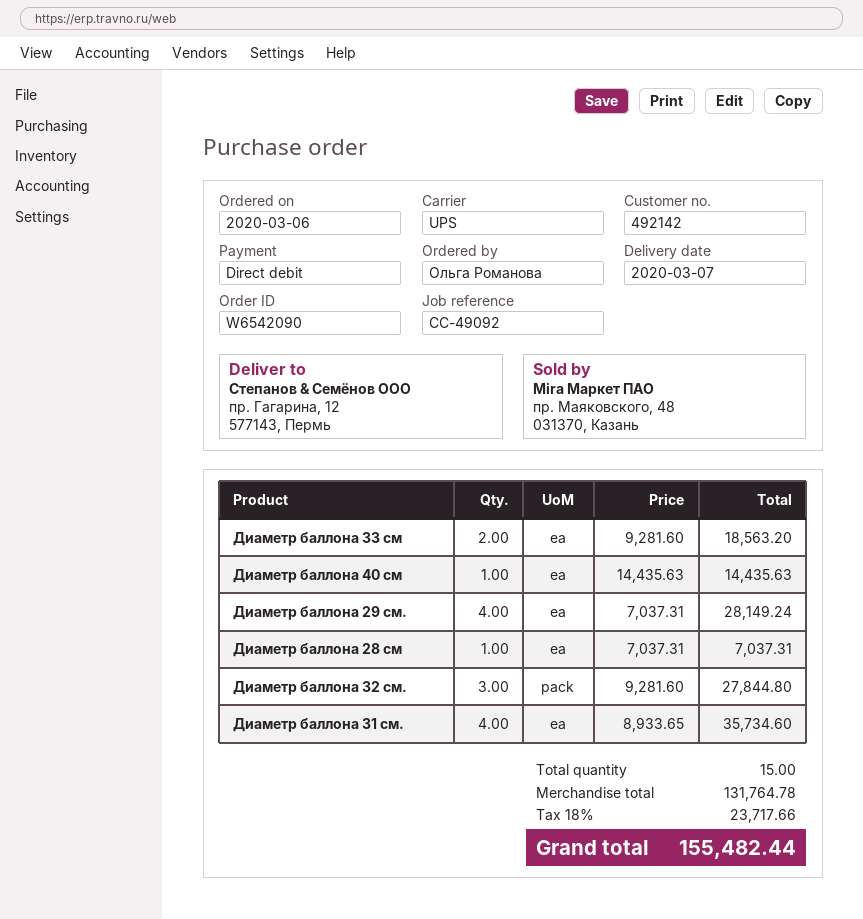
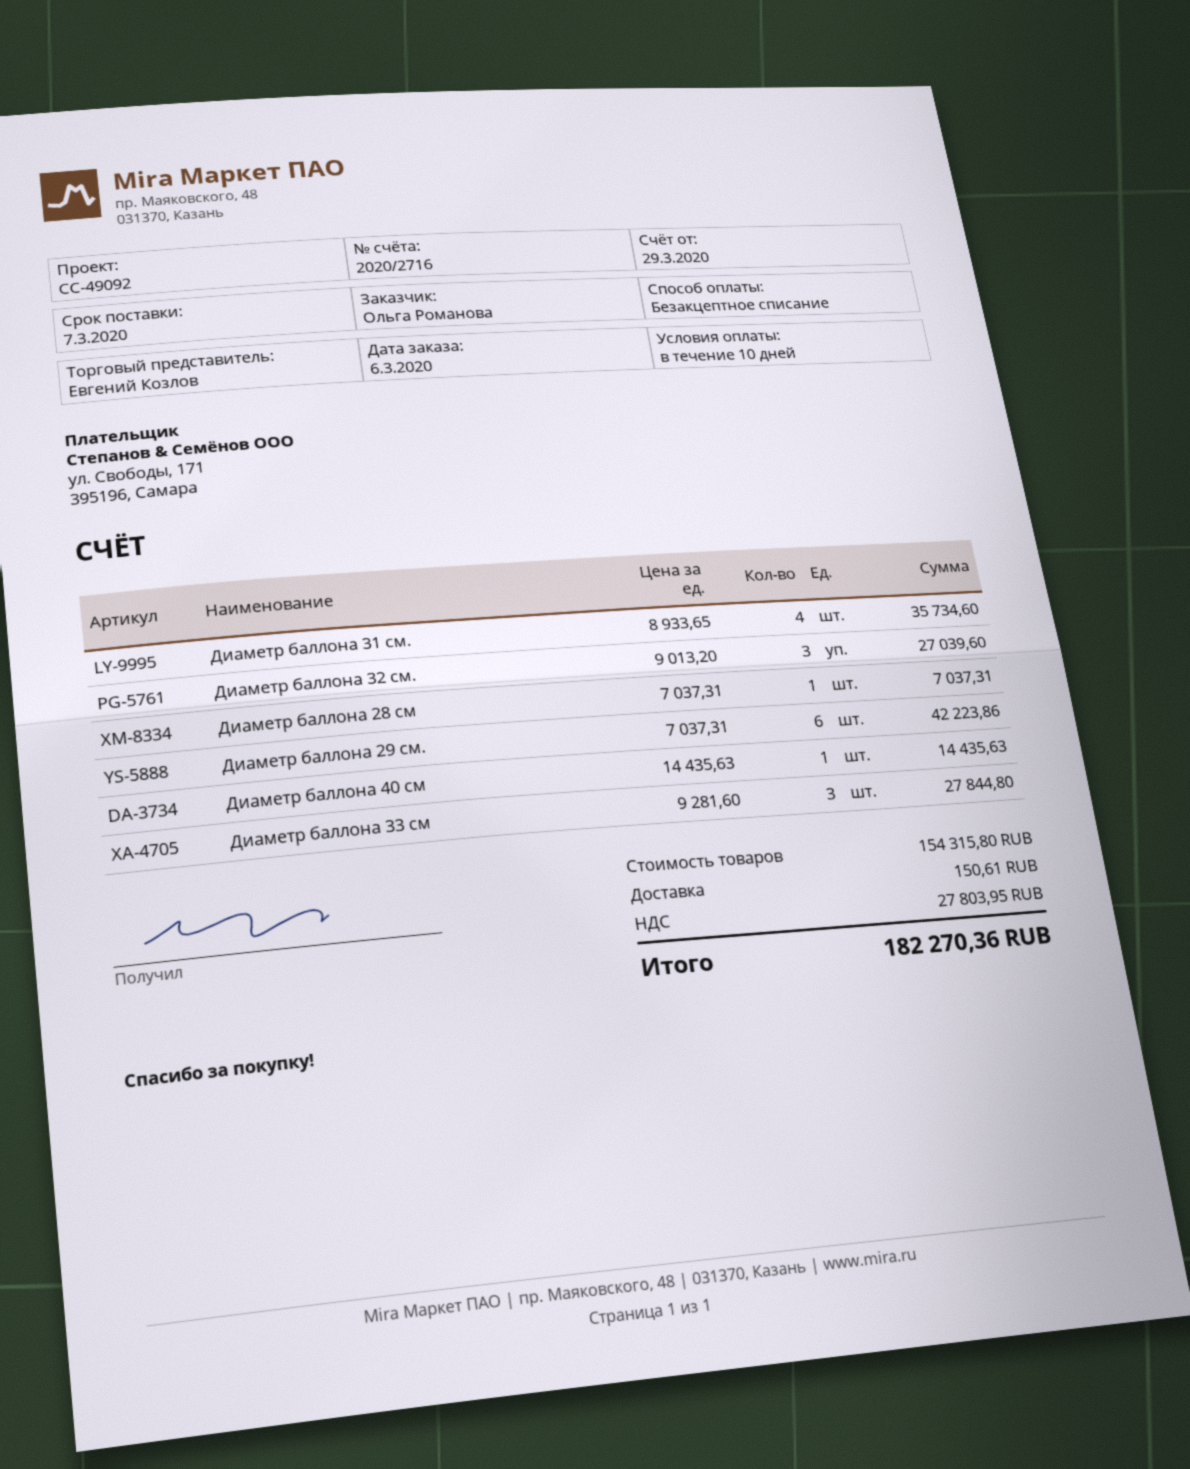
Диаметр баллона 33 см: 2 x 9281.60 = 18563.20 -> 3 x 9281.60 = 27844.80
Диаметр баллона 29 см.: 4 x 7037.31 = 28149.24 -> 6 x 7037.31 = 42223.86
Диаметр баллона 32 см.: 3 x 9281.60 = 27844.80 -> 3 x 9013.20 = 27039.60
subtotal: 131764.78 -> 154315.80
shipping: none -> 150.61
tax: 23717.66 -> 27803.95
total: 155482.44 -> 182270.36

